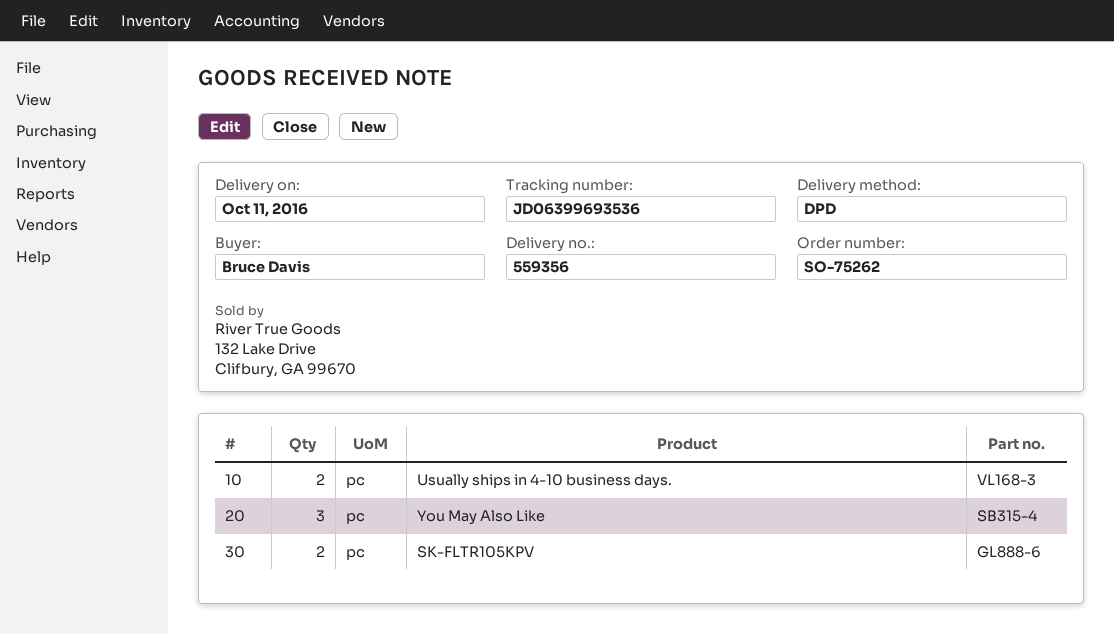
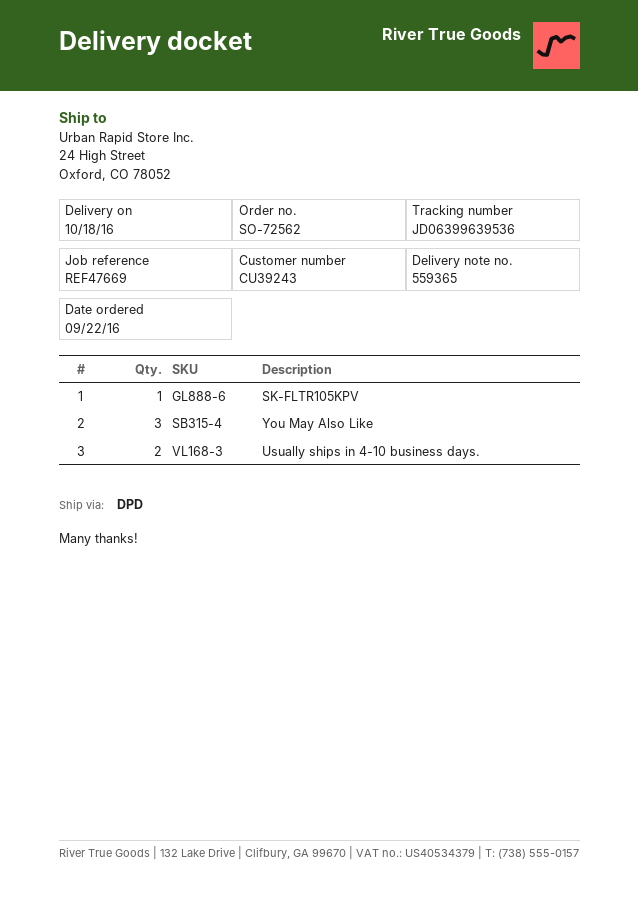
order number: SO-75262 -> SO-72562
delivery note number: 559356 -> 559365
delivery date: 2016-10-11 -> 2016-10-18
tracking number: JD06399693536 -> JD06399639536
SK-FLTR105KPV: 2 -> 1

